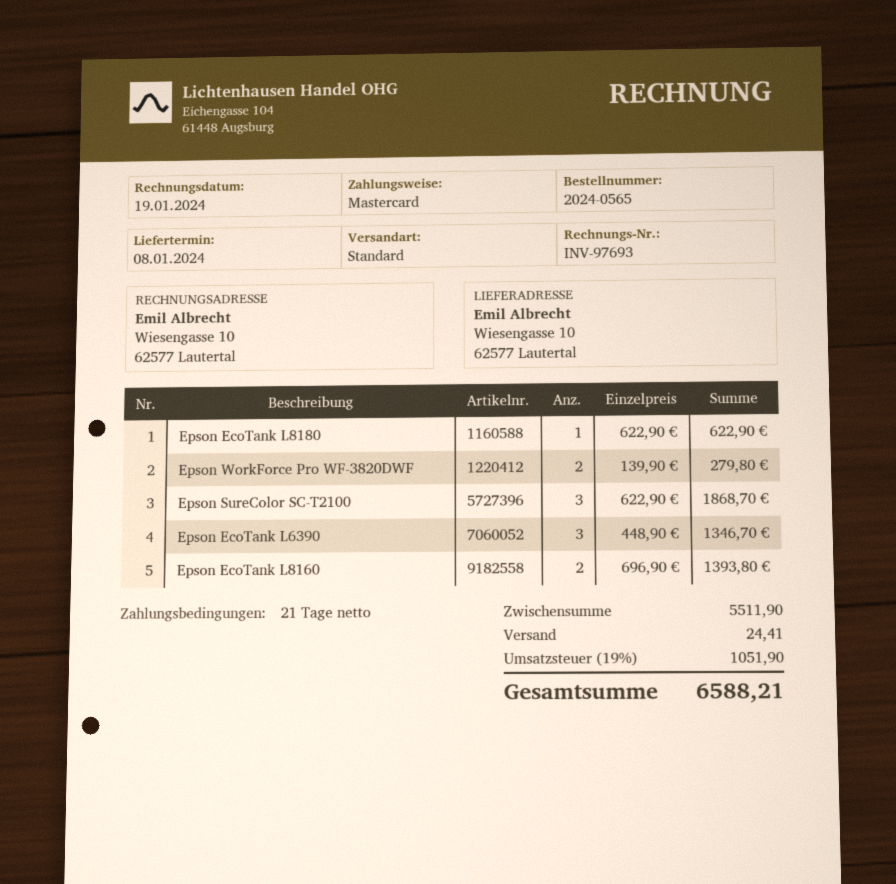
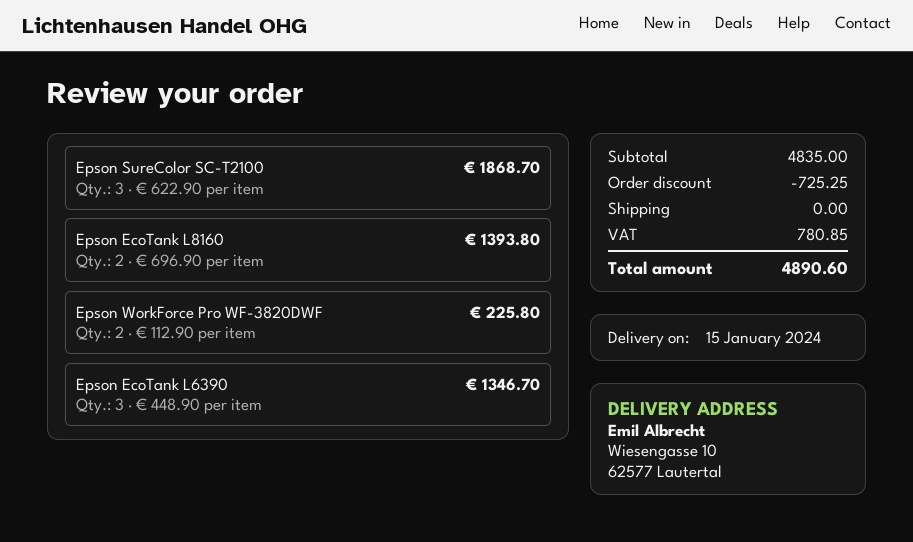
delivery date: 2024-01-08 -> 2024-01-15
Epson EcoTank L8180: 1 x 622.90 = 622.90 -> none
Epson WorkForce Pro WF-3820DWF: 2 x 139.90 = 279.80 -> 2 x 112.90 = 225.80
subtotal: 5511.90 -> 4835.00
discount: none -> 725.25
shipping: 24.41 -> 0.00
tax: 1051.90 -> 780.85
total: 6588.21 -> 4890.60

